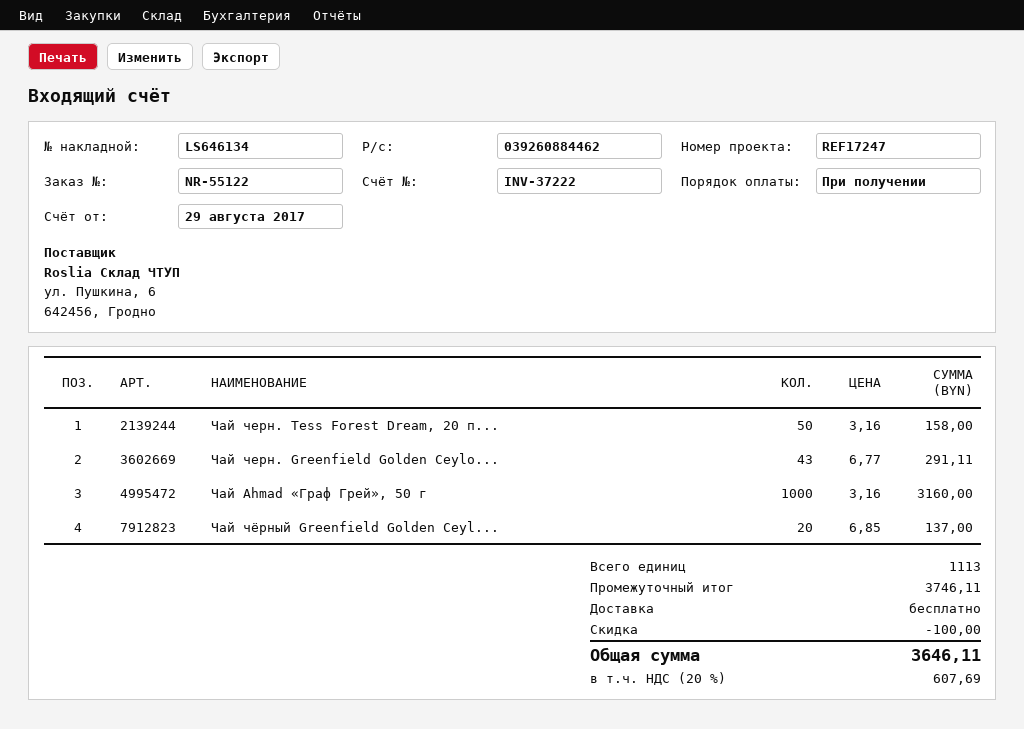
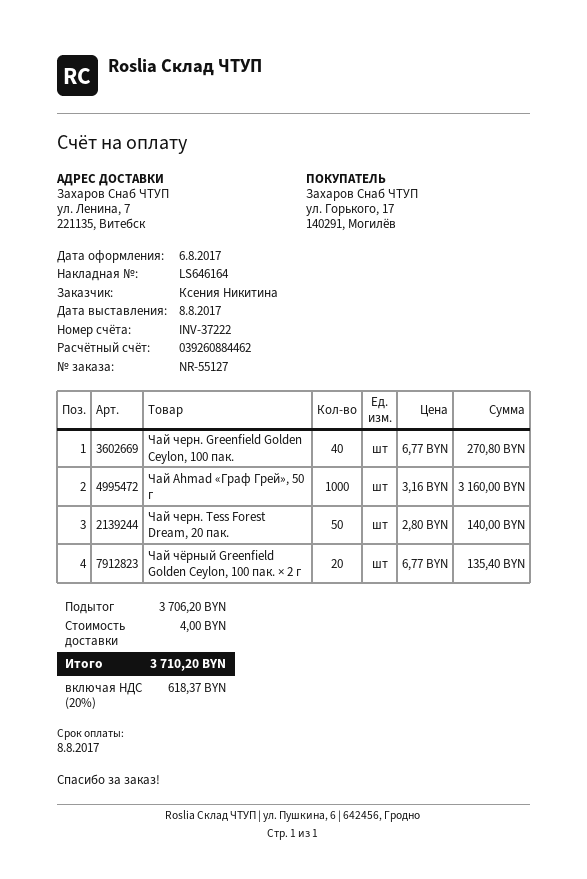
order number: NR-55122 -> NR-55127
delivery note number: LS646134 -> LS646164
invoice date: 2017-08-29 -> 2017-08-08
Чай черн. Tess Forest Dream, 20 п...: 50 x 3.16 = 158.00 -> 50 x 2.80 = 140.00
Чай черн. Greenfield Golden Ceylo...: 43 x 6.77 = 291.11 -> 40 x 6.77 = 270.80
Чай чёрный Greenfield Golden Ceyl...: 20 x 6.85 = 137.00 -> 20 x 6.77 = 135.40
subtotal: 3746.11 -> 3706.20
discount: 100.00 -> none
shipping: 0.00 -> 4.00
tax: 20% = 607.69 -> 20% = 618.37
total: 3646.11 -> 3710.20

